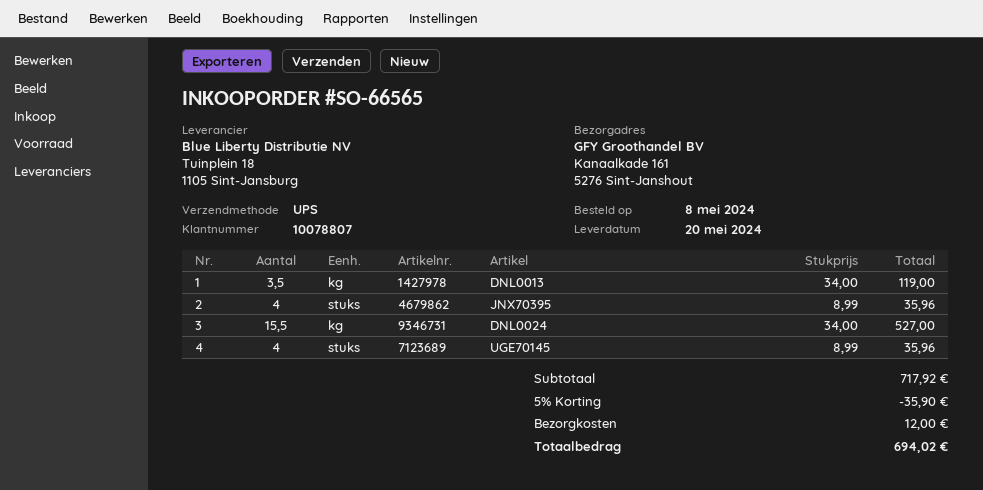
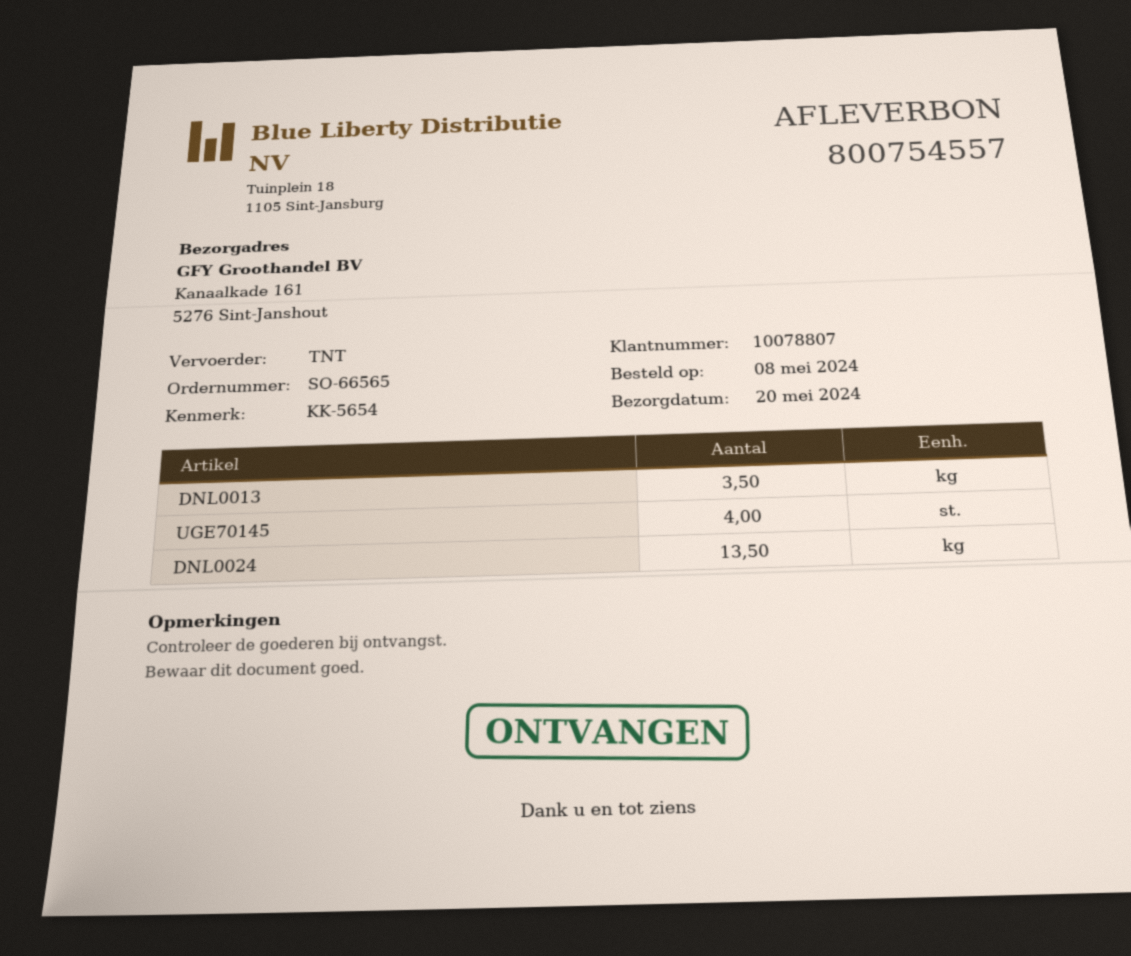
shipping method: UPS -> TNT
JNX70395: 4 -> none
DNL0024: 15.5 -> 13.5

